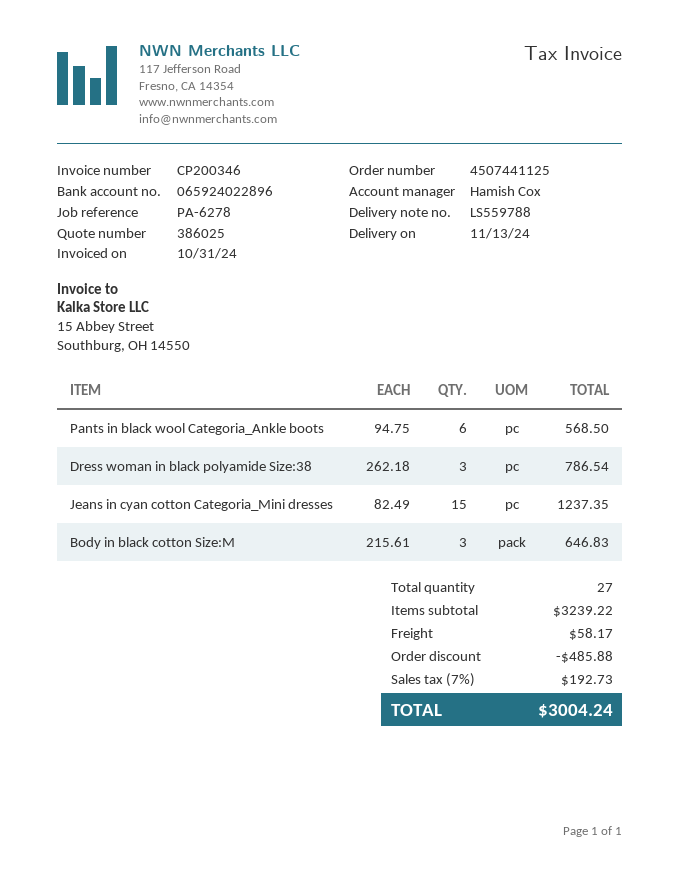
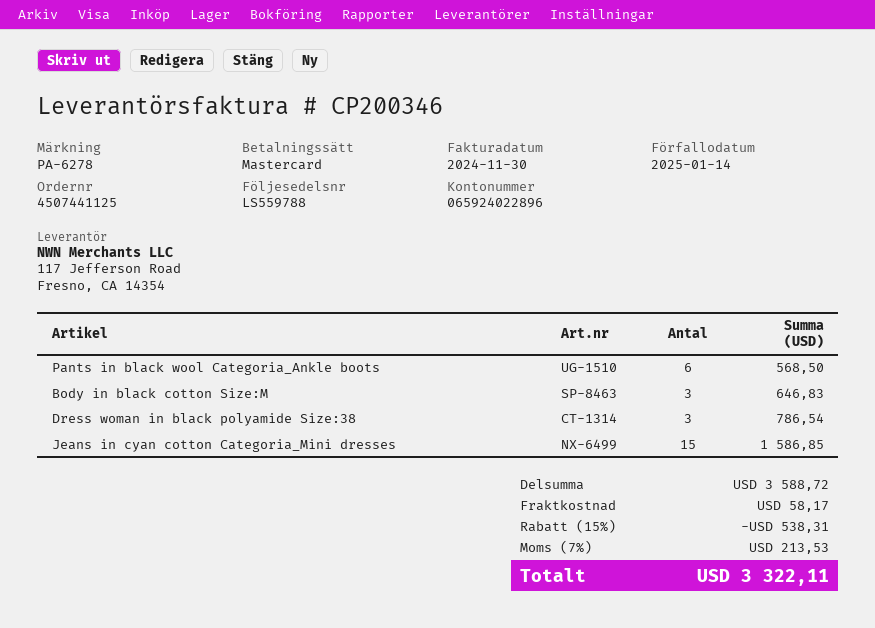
invoice date: 2024-10-31 -> 2024-11-30
Jeans in cyan cotton Categoria_Mini dresses: 15 for 1237.35 -> 15 for 1586.85
subtotal: 3239.22 -> 3588.72
discount: 485.88 -> 538.31
tax: 7% = 192.73 -> 7% = 213.53
total: 3004.24 -> 3322.11

